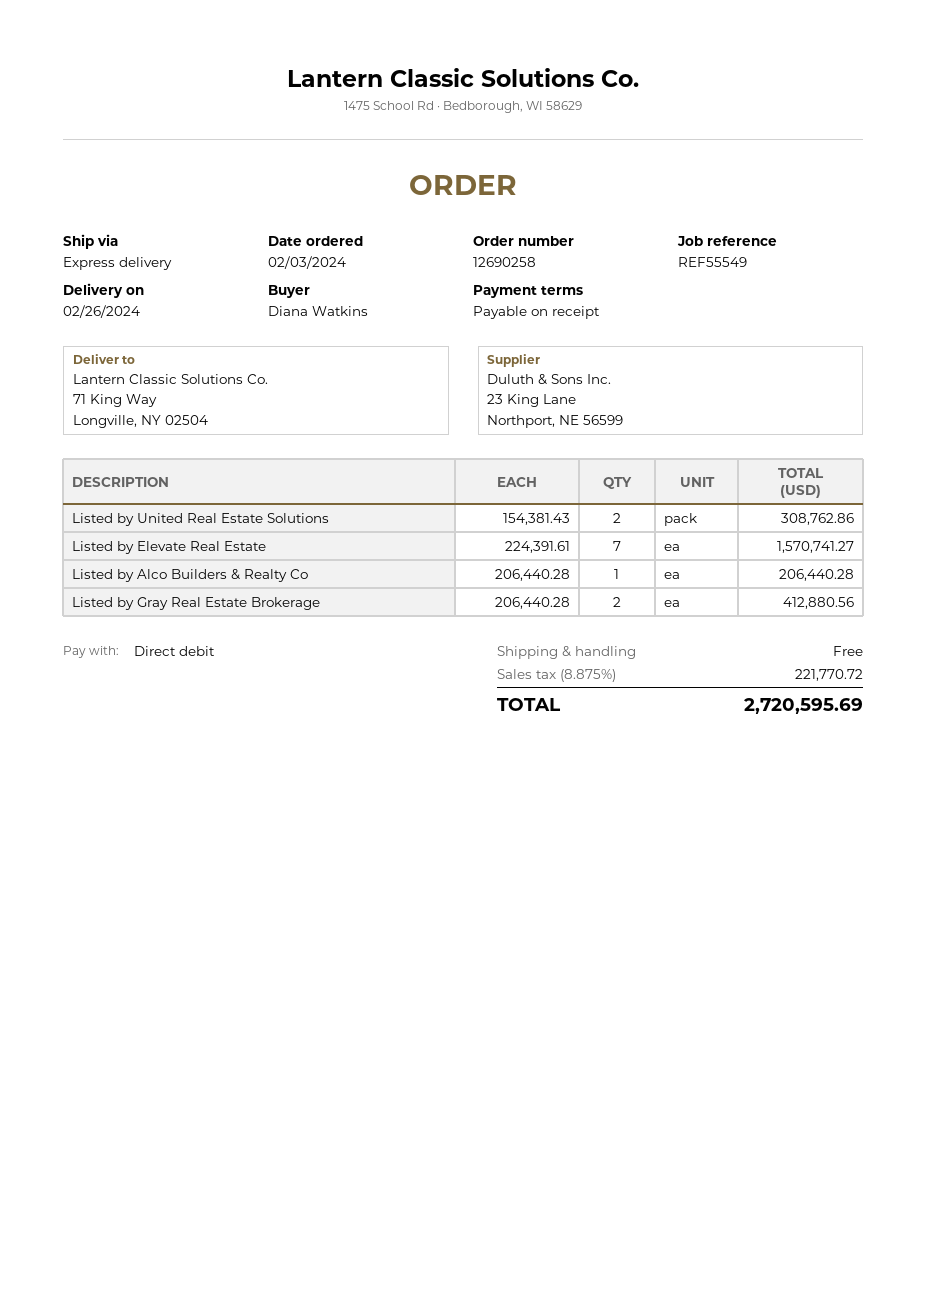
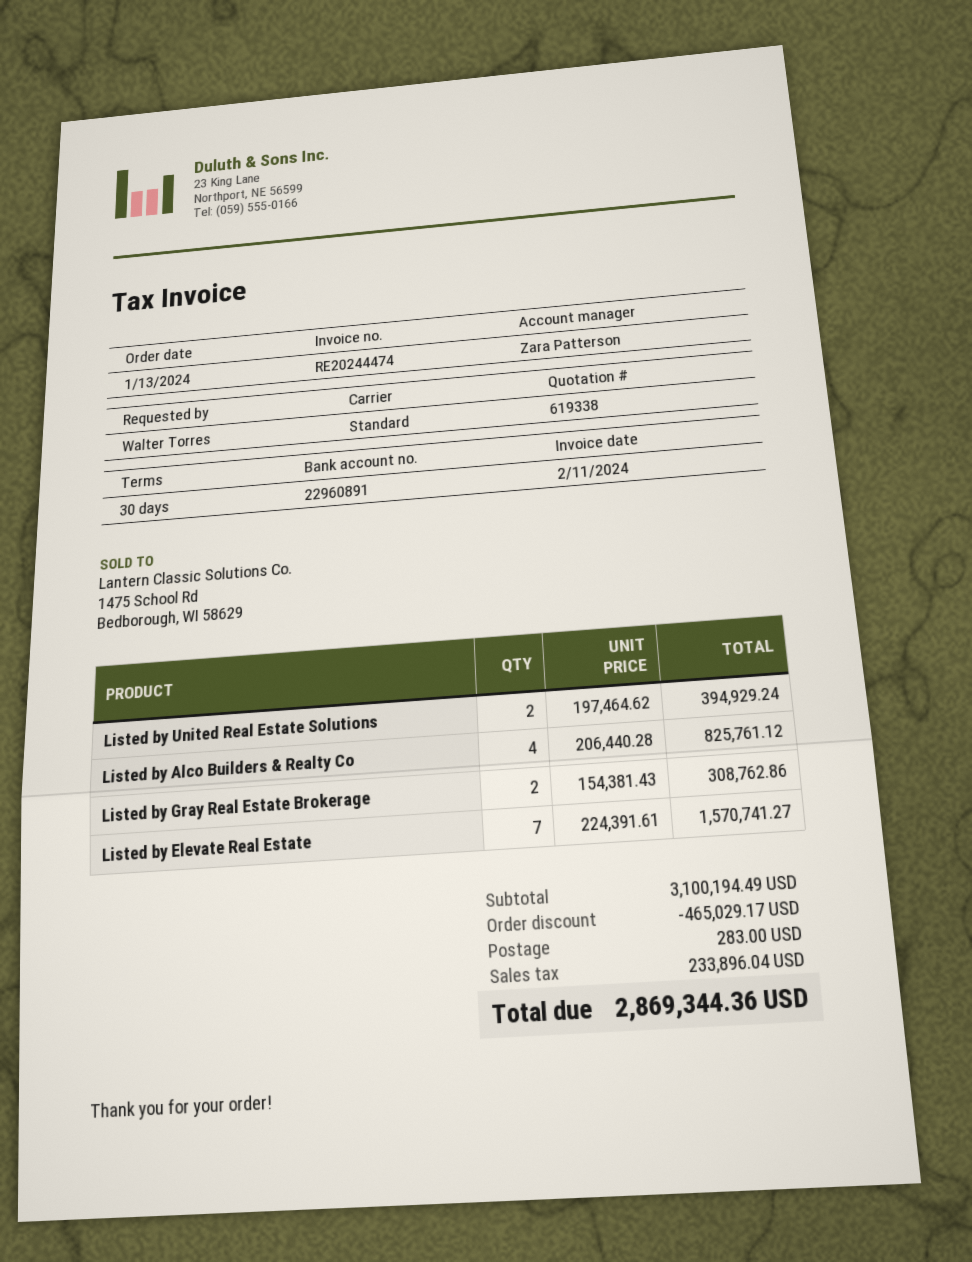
order date: 2024-02-03 -> 2024-01-13
payment terms: on receipt -> 30 days
ordered by: Diana Watkins -> Walter Torres
shipping method: express -> standard
Listed by United Real Estate Solutions: 2 x 154381.43 = 308762.86 -> 2 x 197464.62 = 394929.24
Listed by Alco Builders & Realty Co: 1 x 206440.28 = 206440.28 -> 4 x 206440.28 = 825761.12
Listed by Gray Real Estate Brokerage: 2 x 206440.28 = 412880.56 -> 2 x 154381.43 = 308762.86
discount: none -> 465029.17
shipping: 0.00 -> 283.00
tax: 221770.72 -> 233896.04
total: 2720595.69 -> 2869344.36

